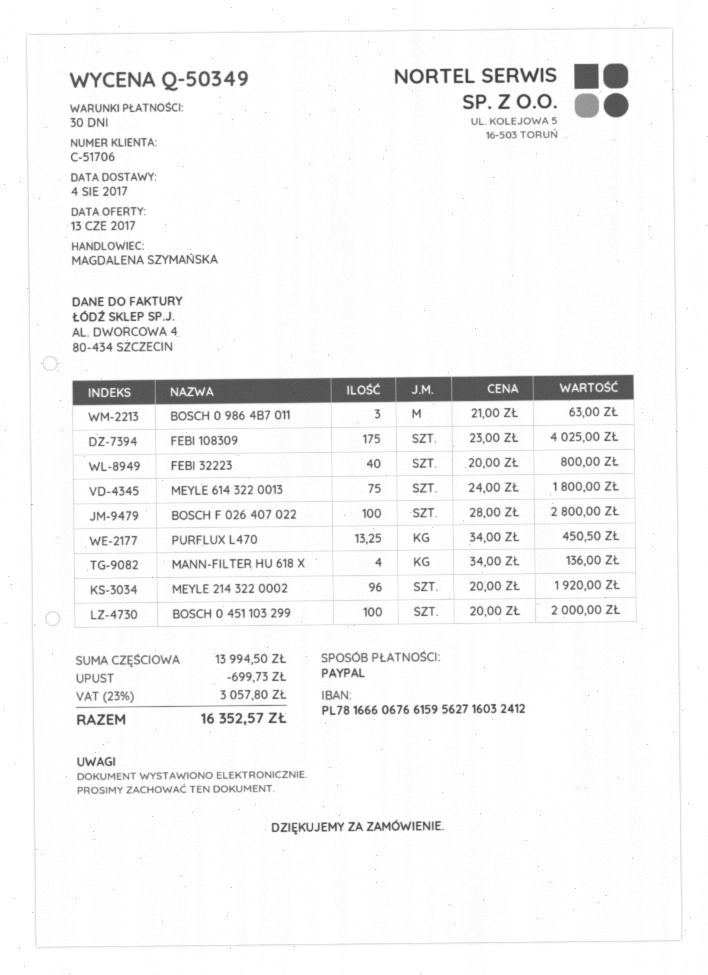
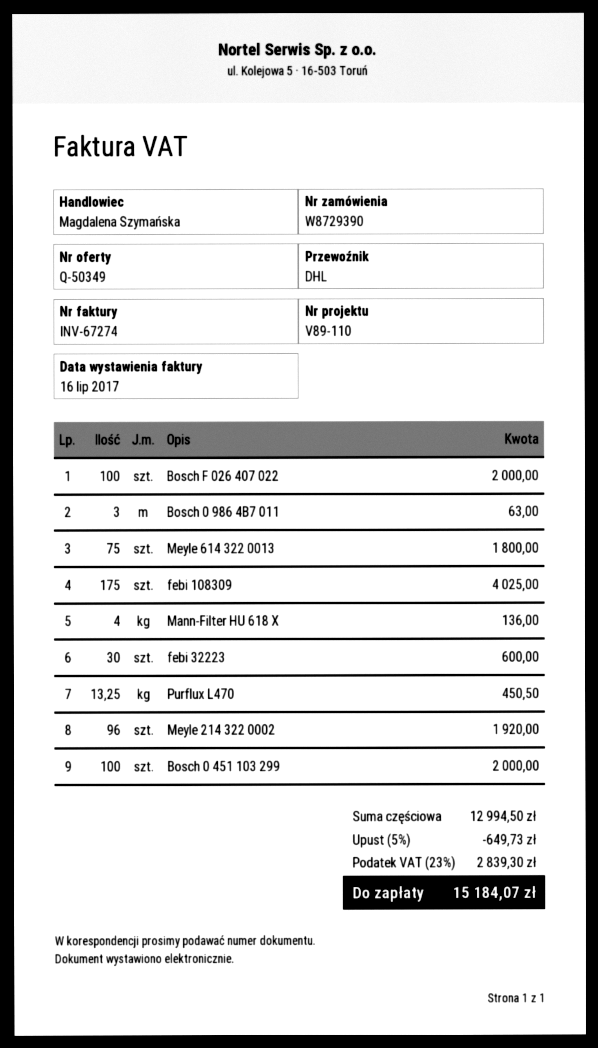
FEBI 32223: 40 for 800.00 -> 30 for 600.00
BOSCH F 026 407 022: 100 for 2800.00 -> 100 for 2000.00
subtotal: 13994.50 -> 12994.50
discount: 699.73 -> 649.73
tax: 23% = 3057.80 -> 23% = 2839.30
total: 16352.57 -> 15184.07

